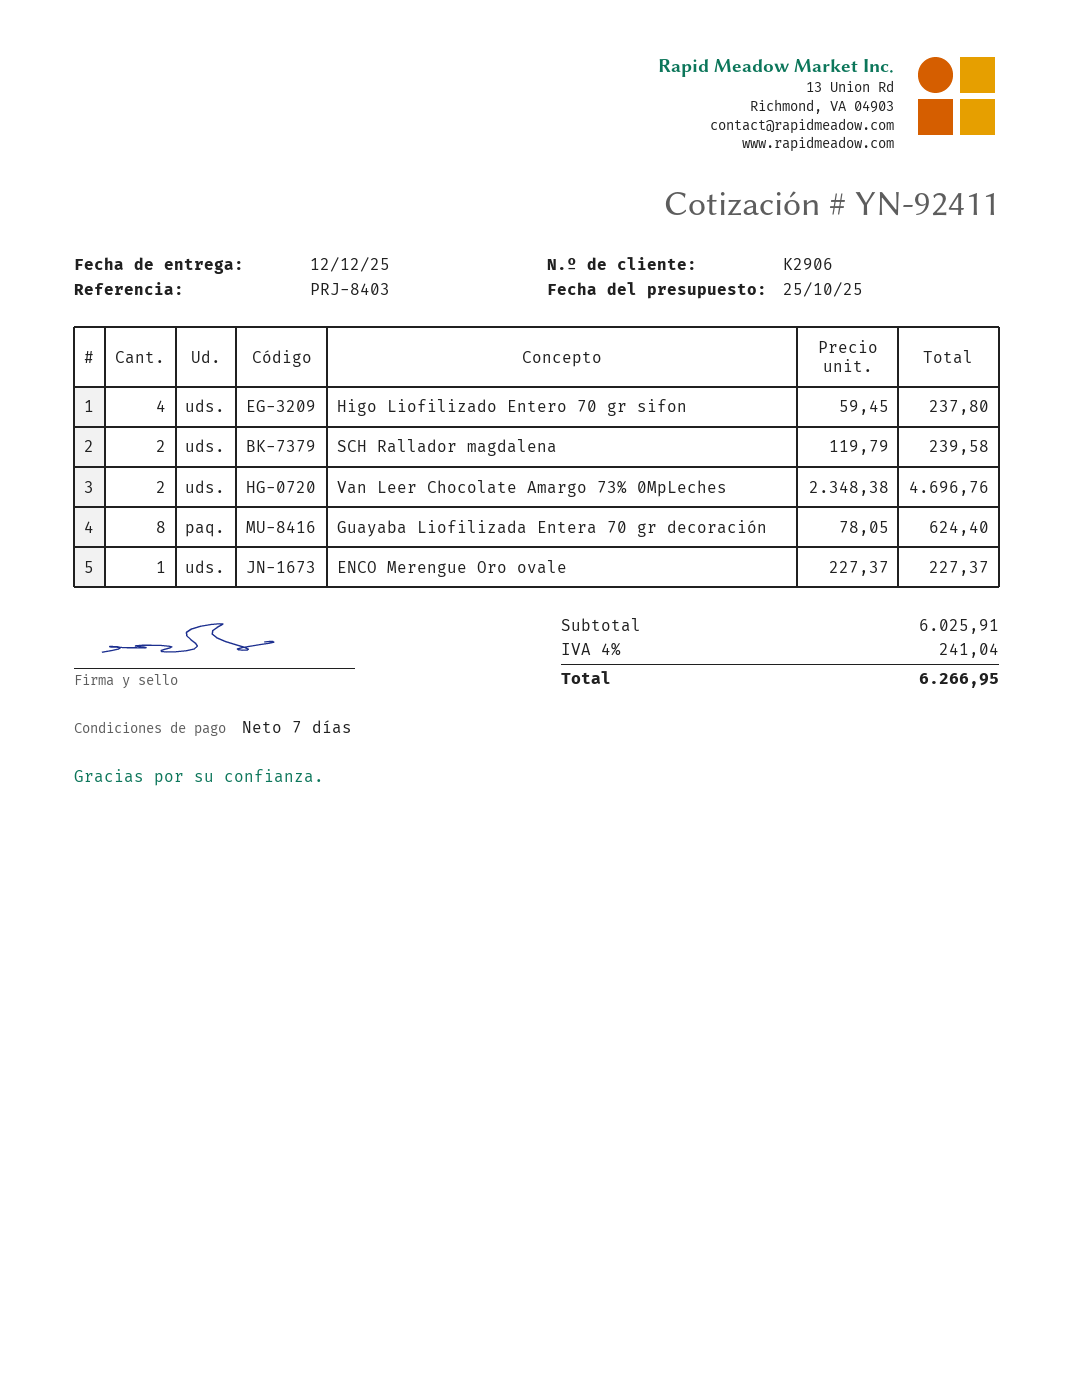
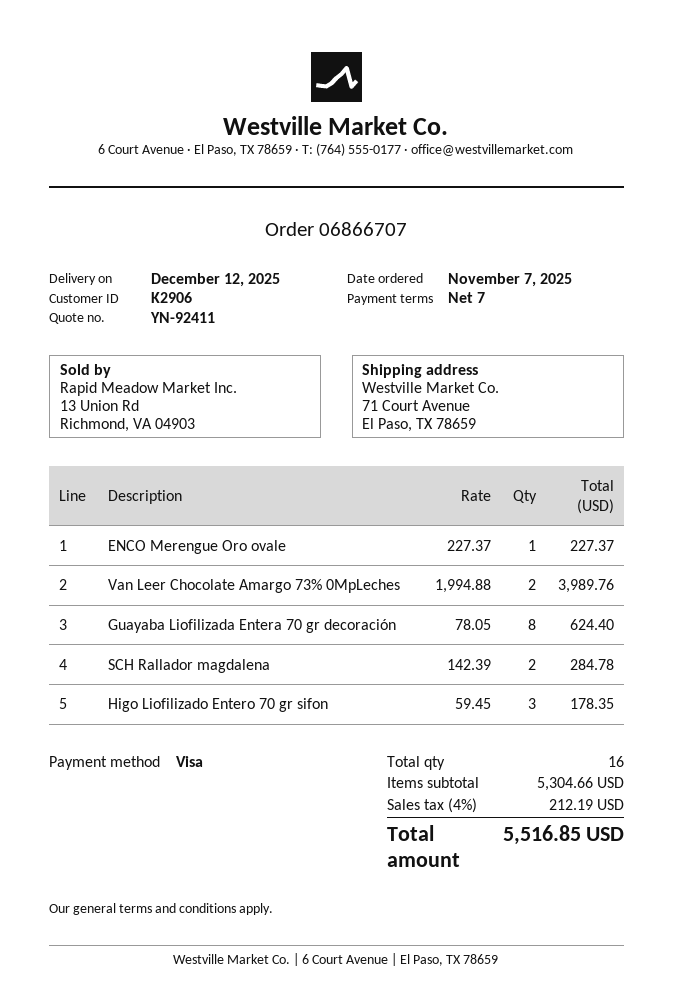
Higo Liofilizado Entero 70 gr sifon: 4 x 59.45 = 237.80 -> 3 x 59.45 = 178.35
SCH Rallador magdalena: 2 x 119.79 = 239.58 -> 2 x 142.39 = 284.78
Van Leer Chocolate Amargo 73% 0MpLeches: 2 x 2348.38 = 4696.76 -> 2 x 1994.88 = 3989.76
subtotal: 6025.91 -> 5304.66
tax: 4% = 241.04 -> 4% = 212.19
total: 6266.95 -> 5516.85

